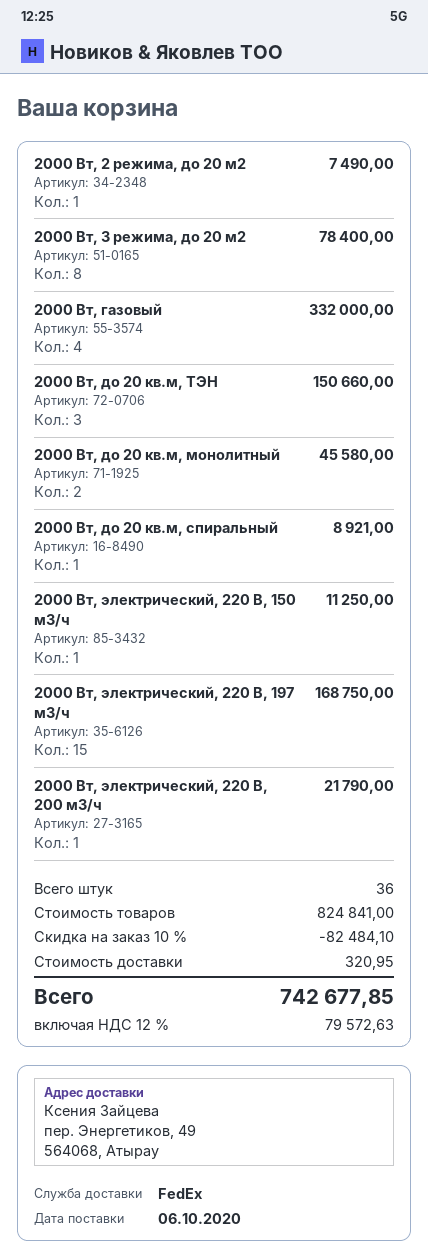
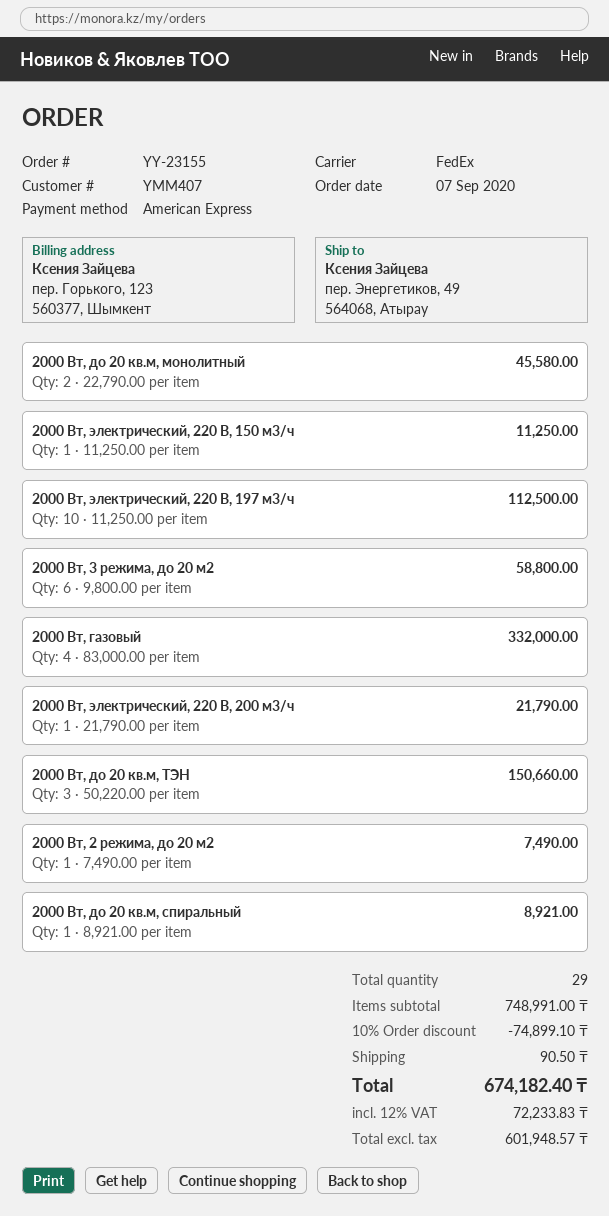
2000 Вт, 3 режима, до 20 м2: 8 for 78400.00 -> 6 for 58800.00
2000 Вт, электрический, 220 В, 197 м3/ч: 15 for 168750.00 -> 10 for 112500.00
total quantity: 36 -> 29
subtotal: 824841.00 -> 748991.00
discount: 10% = 82484.10 -> 10% = 74899.10
shipping: 320.95 -> 90.50
tax: 12% = 79572.63 -> 12% = 72233.83
total: 742677.85 -> 674182.40

